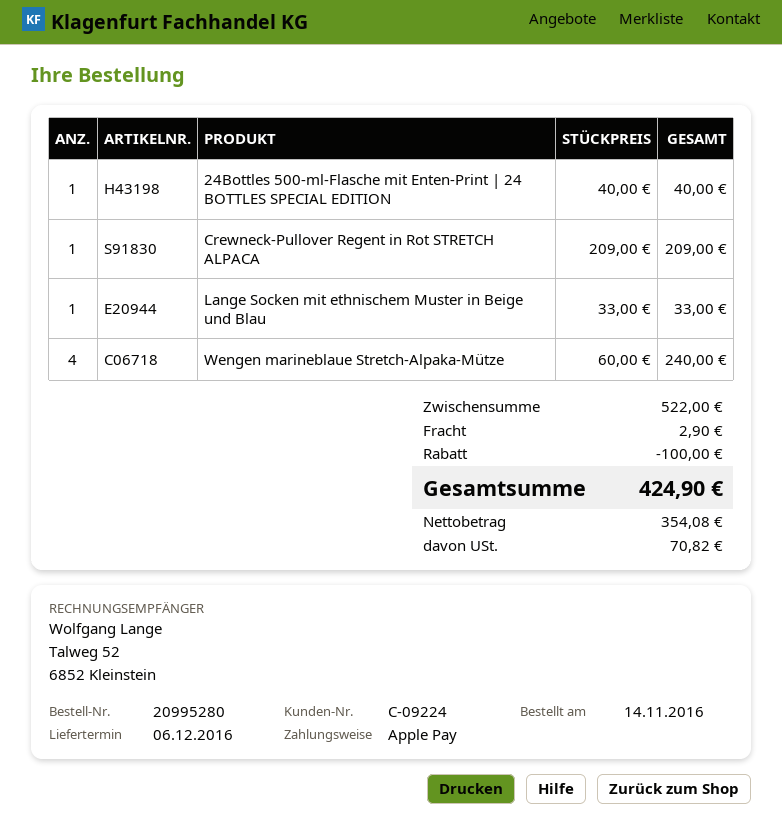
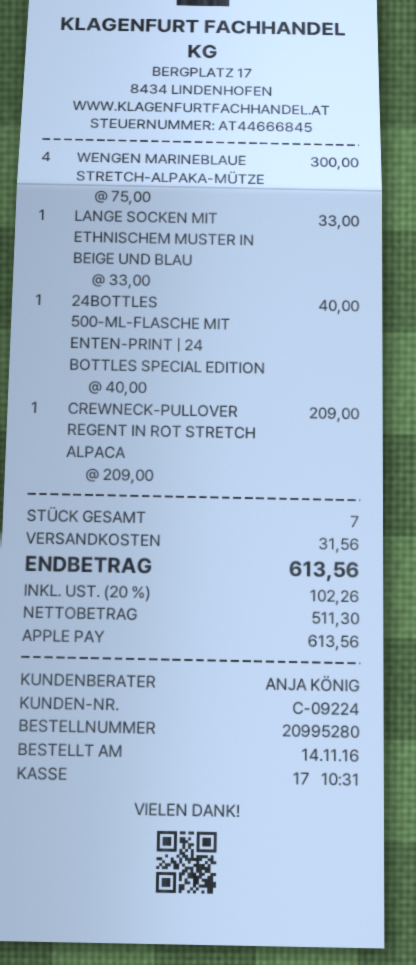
Wengen marineblaue Stretch-Alpaka-Mütze: 4 x 60.00 = 240.00 -> 4 x 75.00 = 300.00
discount: 100.00 -> none
shipping: 2.90 -> 31.56
net: 354.08 -> 511.30
tax: 70.82 -> 102.26
total: 424.90 -> 613.56

